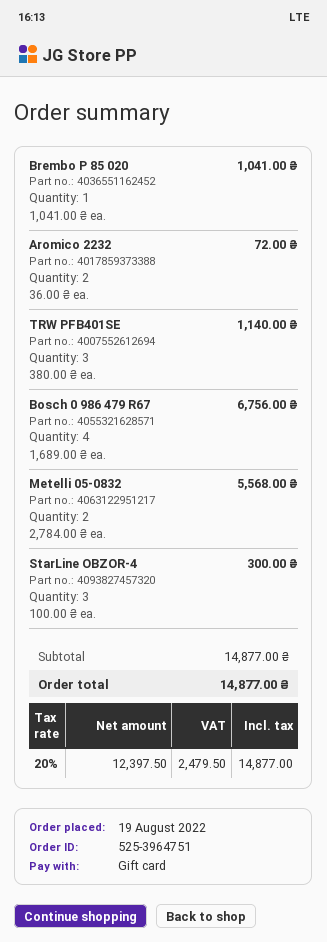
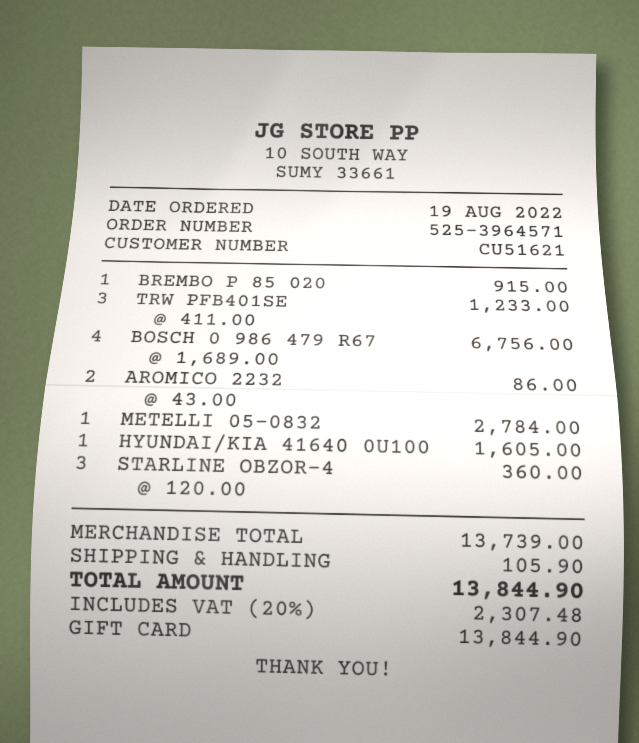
order number: 525-3964751 -> 525-3964571
Brembo P 85 020: 1 x 1041.00 = 1041.00 -> 1 x 915.00 = 915.00
Aromico 2232: 2 x 36.00 = 72.00 -> 2 x 43.00 = 86.00
TRW PFB401SE: 3 x 380.00 = 1140.00 -> 3 x 411.00 = 1233.00
Metelli 05-0832: 2 x 2784.00 = 5568.00 -> 1 x 2784.00 = 2784.00
StarLine OBZOR-4: 3 x 100.00 = 300.00 -> 3 x 120.00 = 360.00
HYUNDAI/KIA 41640 0U100: none -> 1 x 1605.00 = 1605.00
subtotal: 14877.00 -> 13739.00
shipping: none -> 105.90
tax: 20% = 2479.50 -> 20% = 2307.48
total: 14877.00 -> 13844.90

